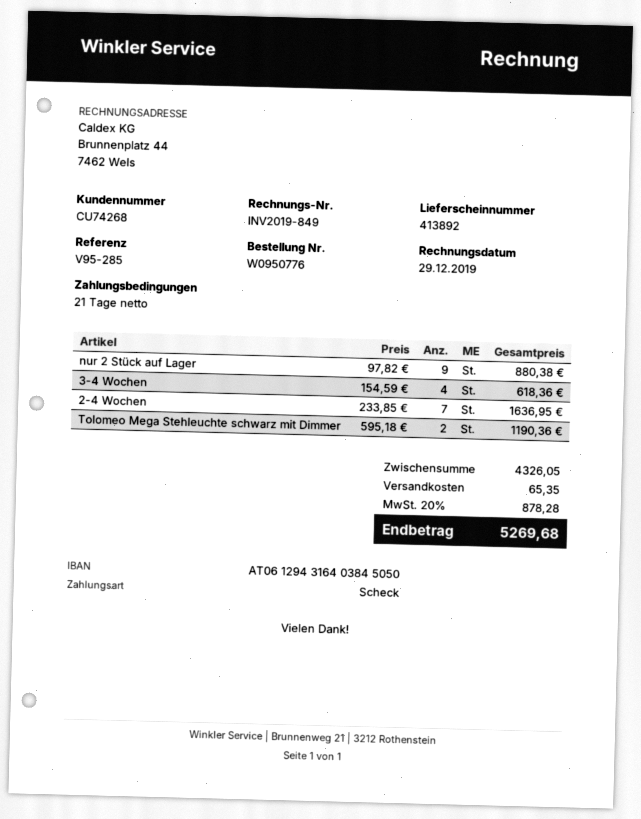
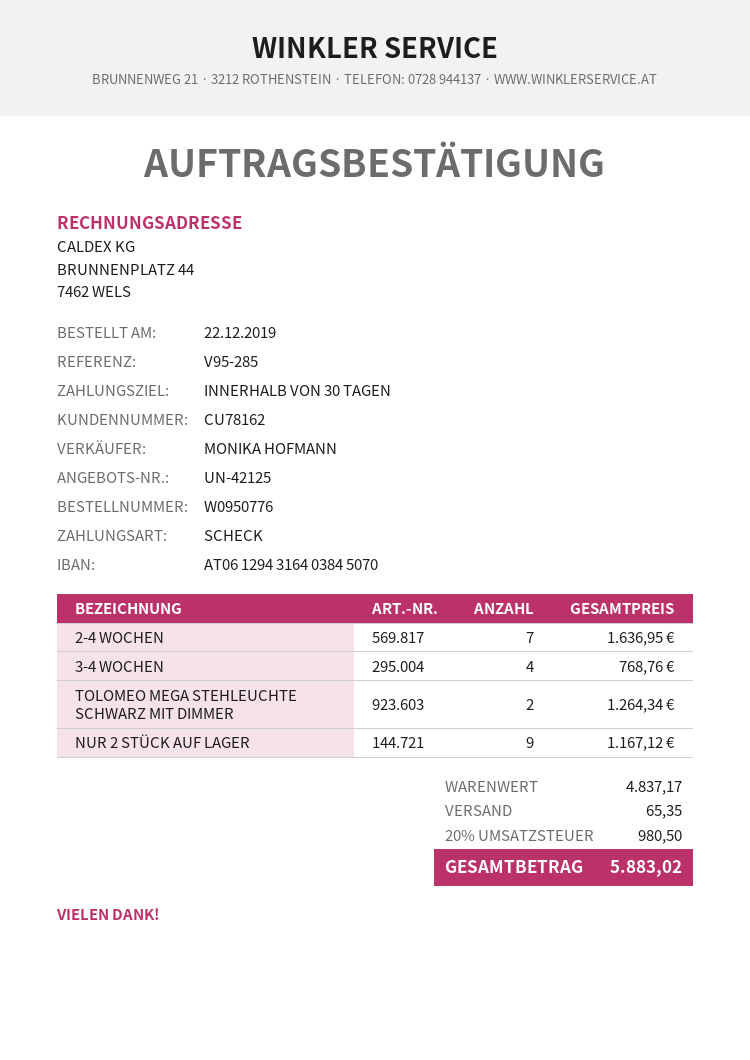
payment terms: 21 days -> 30 days
customer number: CU74268 -> CU78162
bank account: AT061294316403845050 -> AT061294316403845070
nur 2 Stück auf Lager: 9 for 880.38 -> 9 for 1167.12
3-4 Wochen: 4 for 618.36 -> 4 for 768.76
Tolomeo Mega Stehleuchte schwarz mit Dimmer: 2 for 1190.36 -> 2 for 1264.34
subtotal: 4326.05 -> 4837.17
tax: 20% = 878.28 -> 20% = 980.50
total: 5269.68 -> 5883.02

